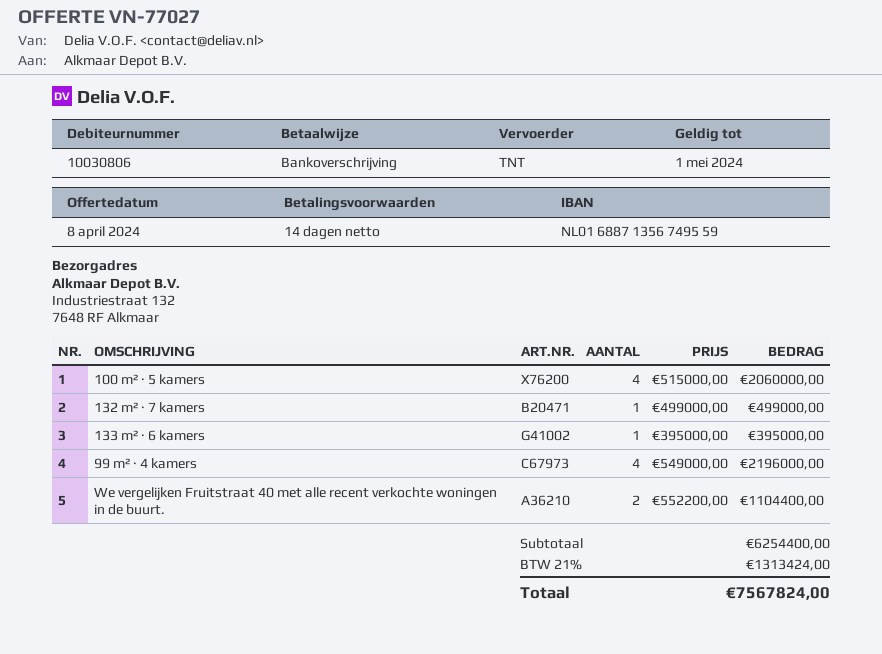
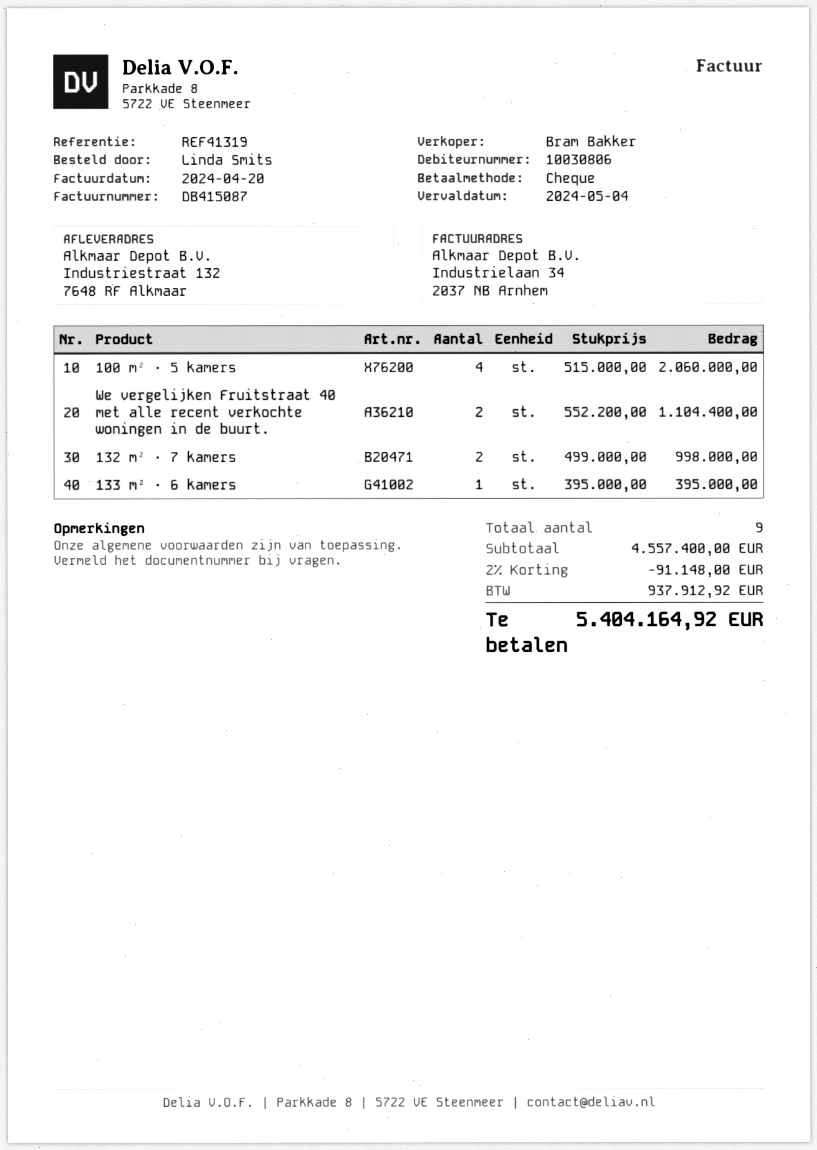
payment method: bank transfer -> cheque
132 m² · 7 kamers: 1 x 499000.00 = 499000.00 -> 2 x 499000.00 = 998000.00
99 m² · 4 kamers: 4 x 549000.00 = 2196000.00 -> none
subtotal: 6254400.00 -> 4557400.00
discount: none -> 2% = 91148.00
tax: 1313424.00 -> 937912.92
total: 7567824.00 -> 5404164.92

